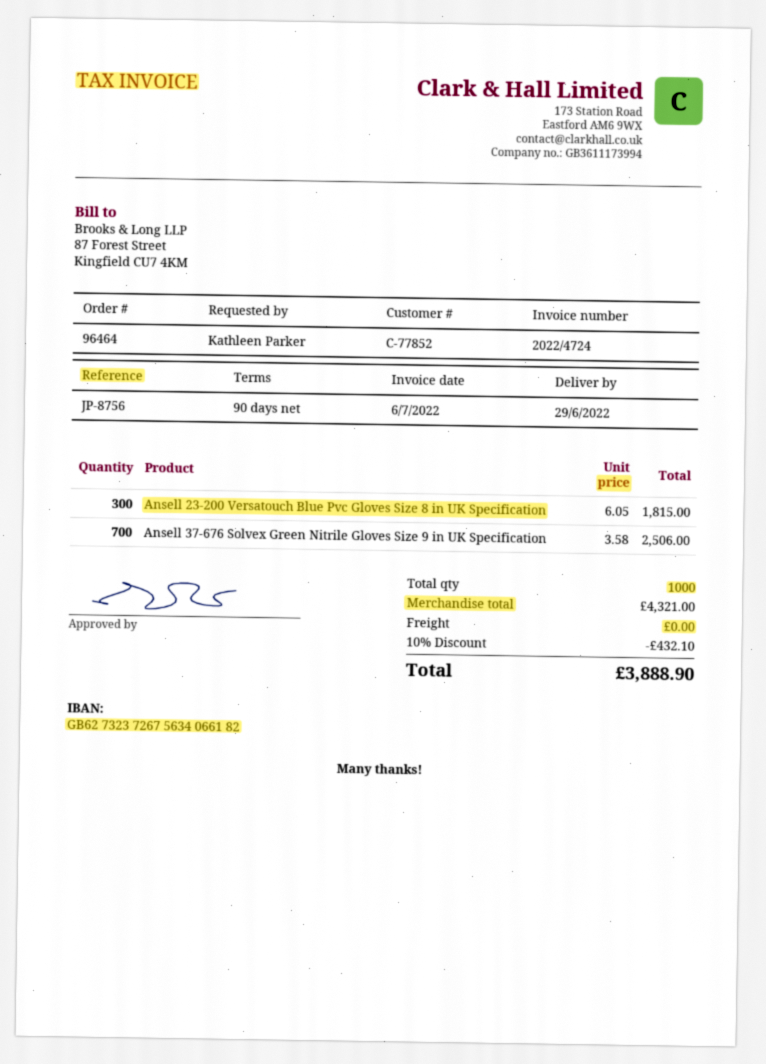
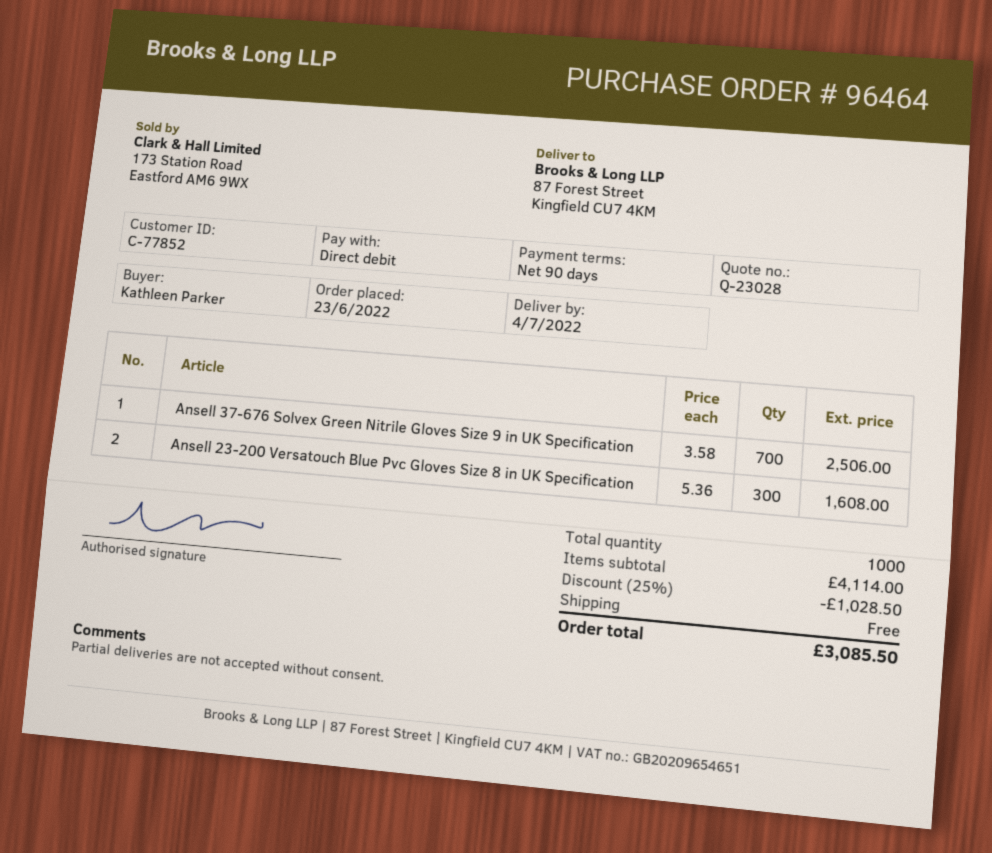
delivery date: 2022-06-29 -> 2022-07-04
Ansell 23-200 Versatouch Blue Pvc Gloves Size 8 in UK Specification: 300 x 6.05 = 1815.00 -> 300 x 5.36 = 1608.00
subtotal: 4321.00 -> 4114.00
discount: 10% = 432.10 -> 25% = 1028.50
total: 3888.90 -> 3085.50

